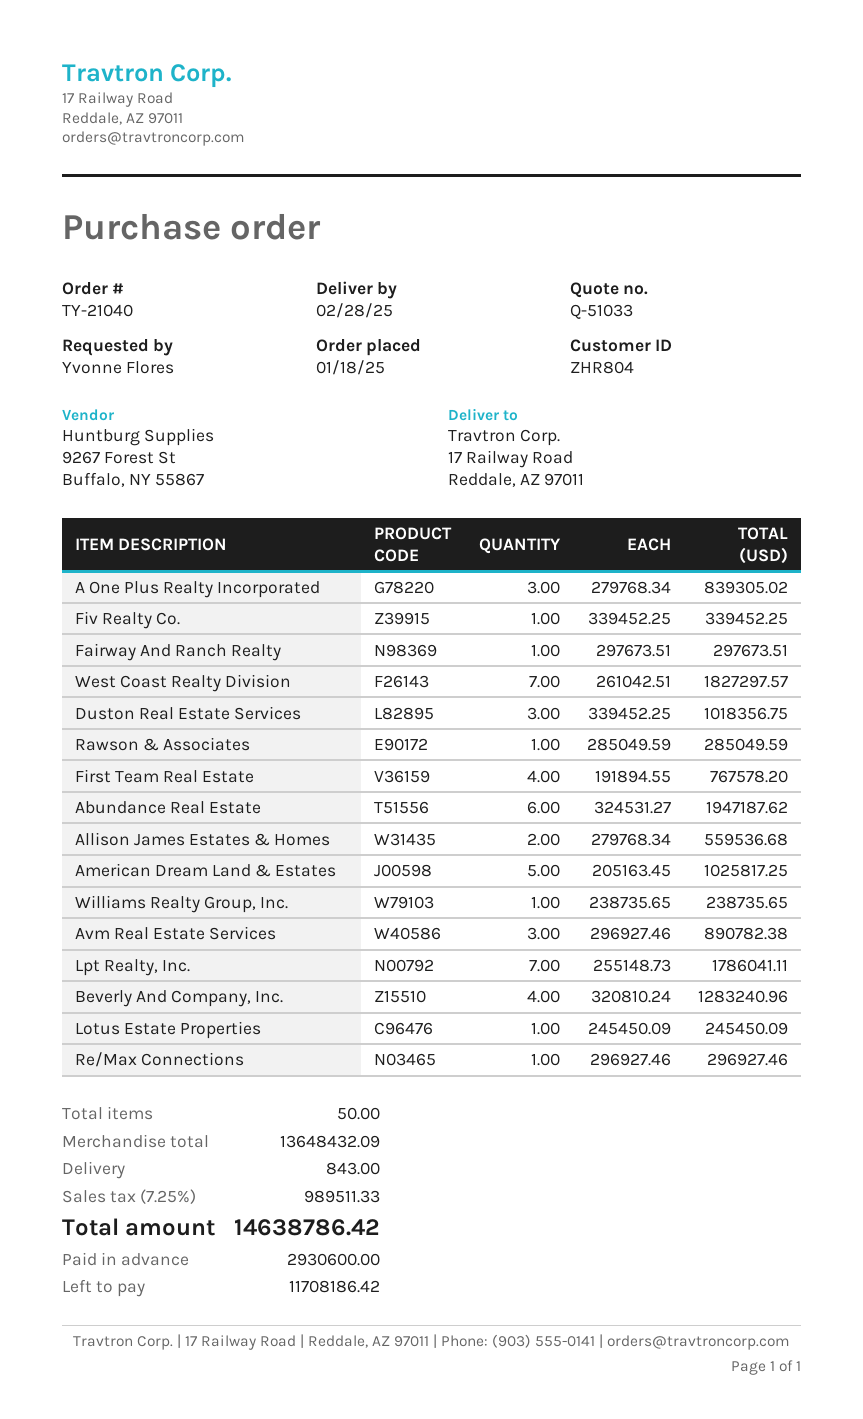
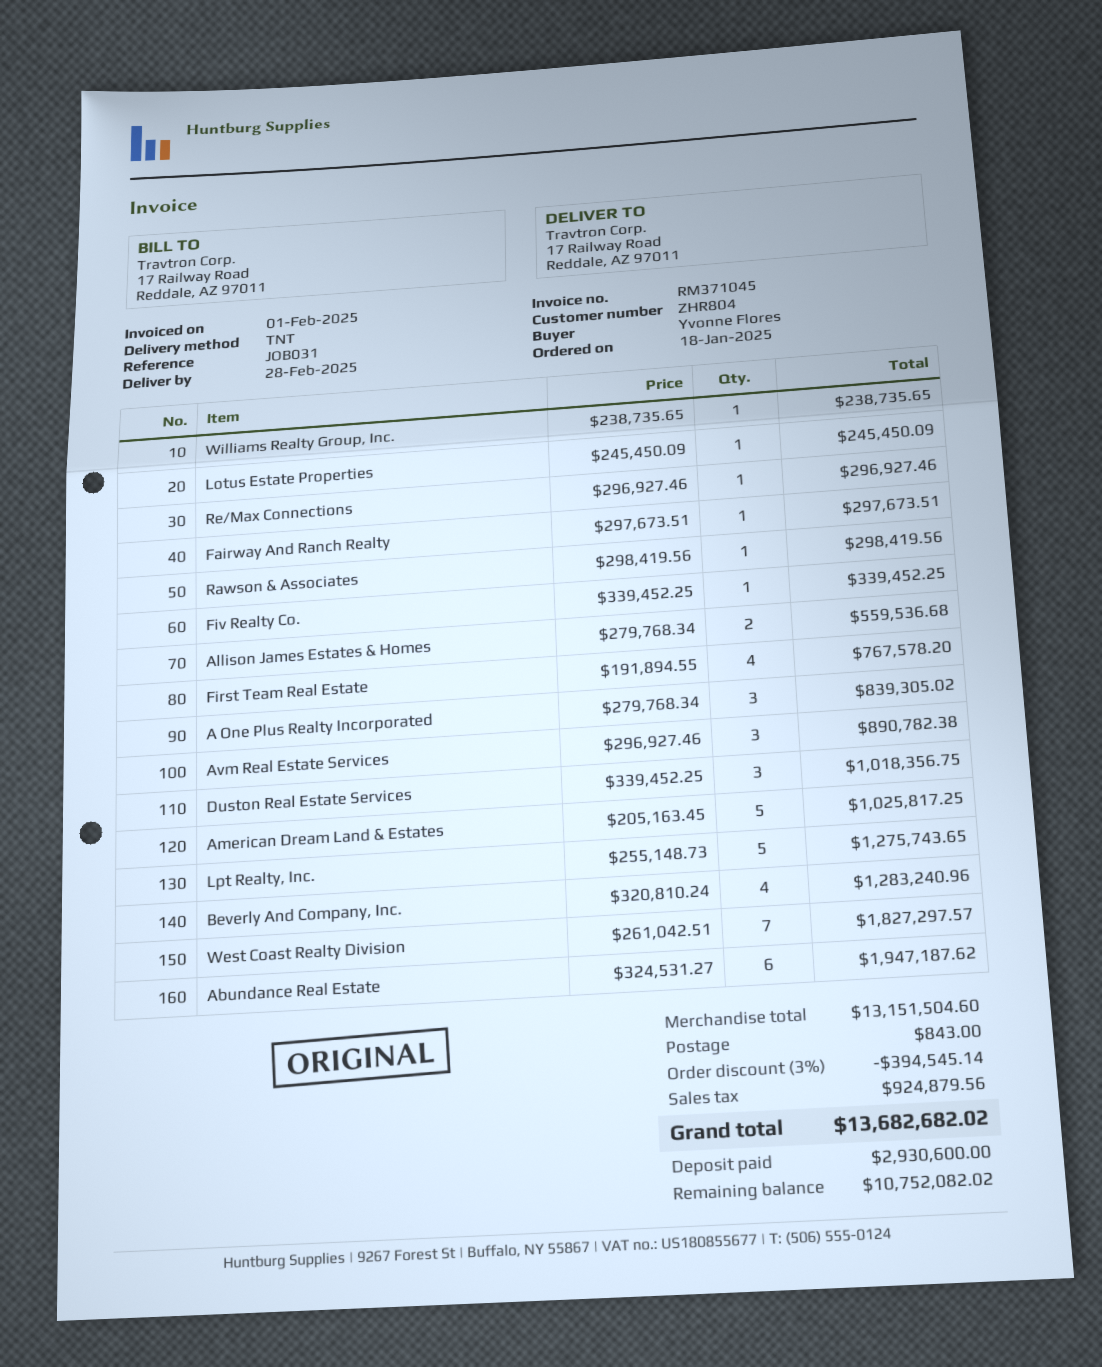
Rawson & Associates: 1 x 285049.59 = 285049.59 -> 1 x 298419.56 = 298419.56
Lpt Realty, Inc.: 7 x 255148.73 = 1786041.11 -> 5 x 255148.73 = 1275743.65
subtotal: 13648432.09 -> 13151504.60
discount: none -> 3% = 394545.14
tax: 989511.33 -> 924879.56
total: 14638786.42 -> 13682682.02
balance: 11708186.42 -> 10752082.02

